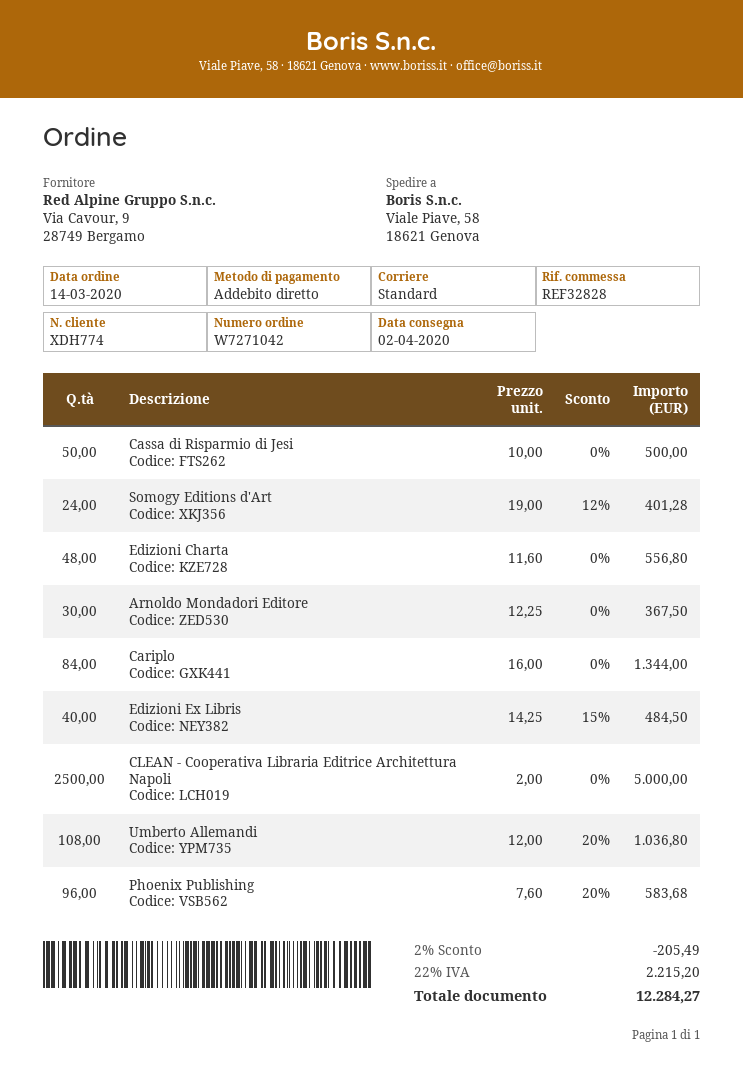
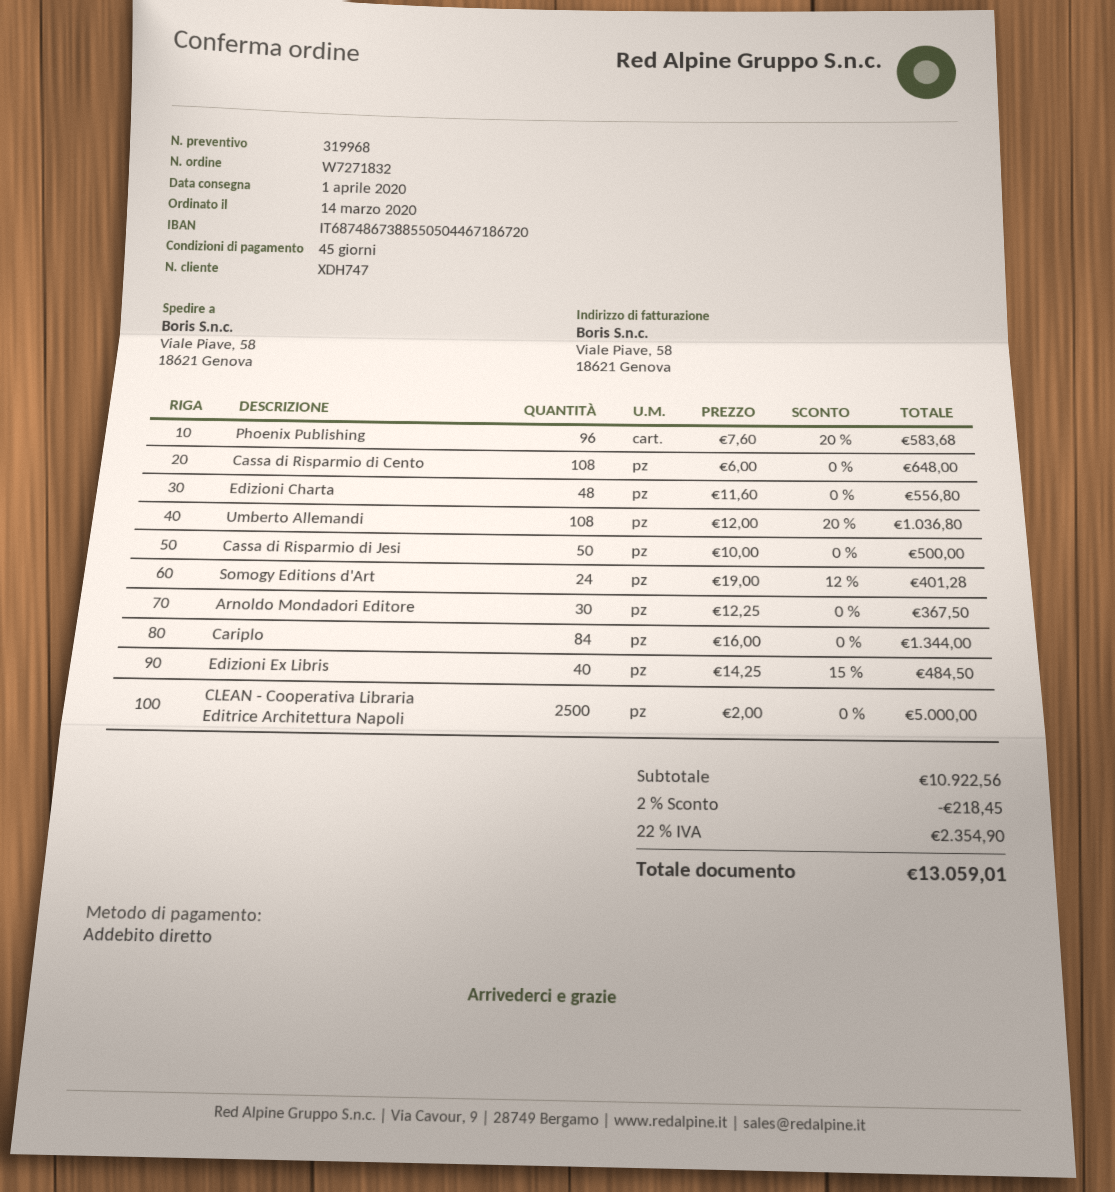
order number: W7271042 -> W7271832
delivery date: 2020-04-02 -> 2020-04-01
customer number: XDH774 -> XDH747
Cassa di Risparmio di Cento: none -> 108 x 6.00 = 648.00
discount: 2% = 205.49 -> 2% = 218.45
tax: 22% = 2215.20 -> 22% = 2354.90
total: 12284.27 -> 13059.01

